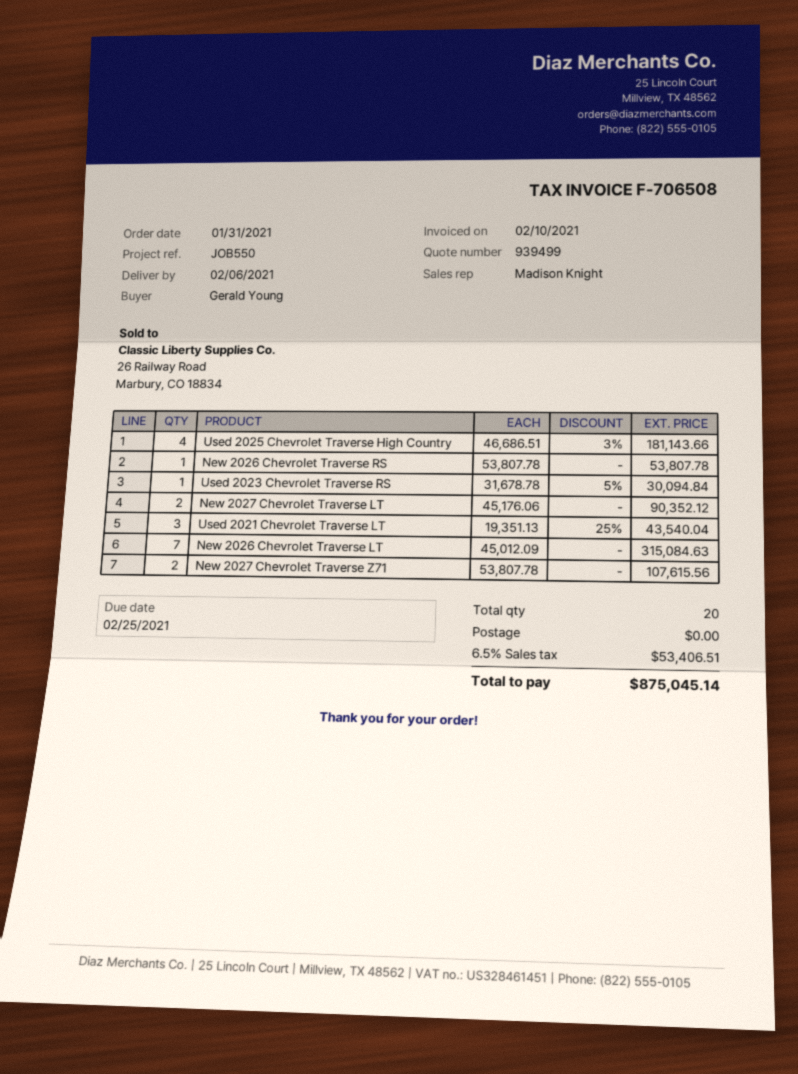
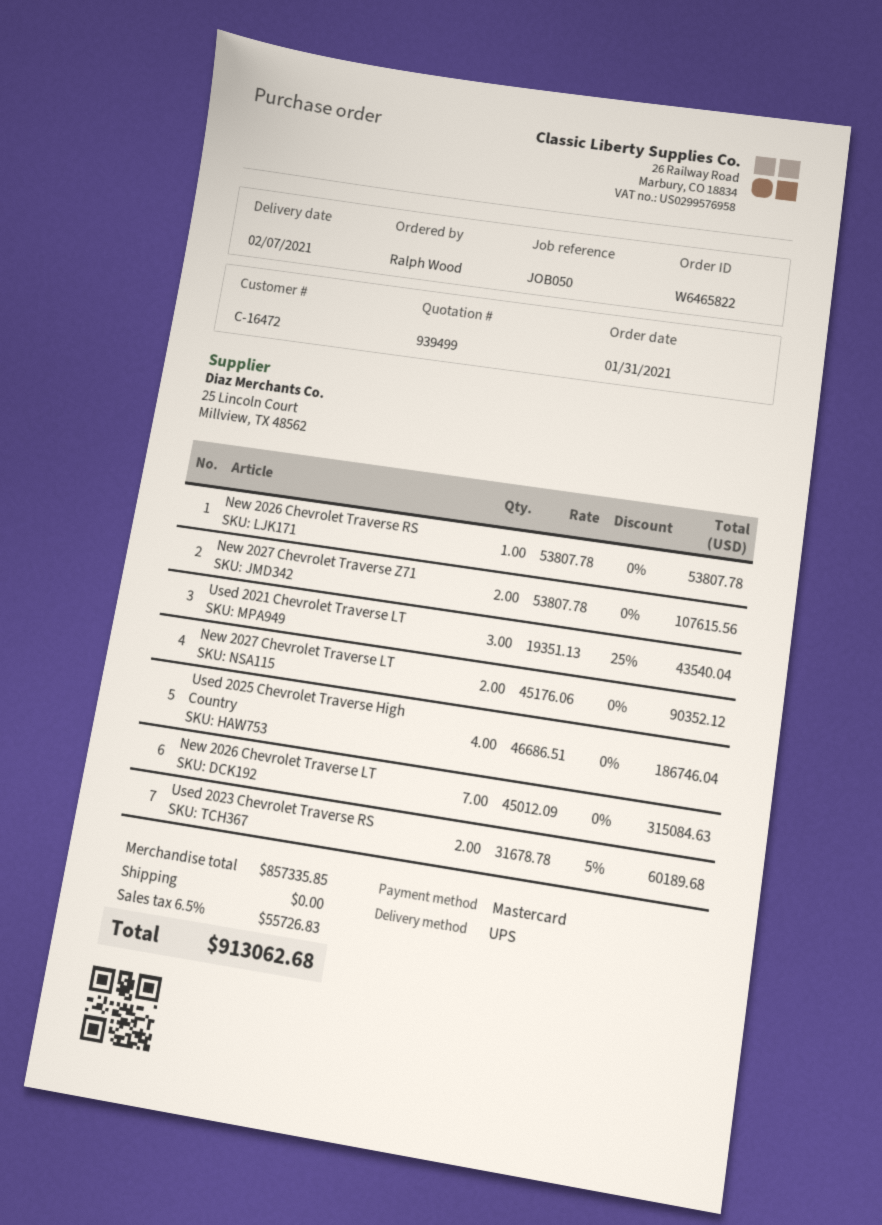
delivery date: 2021-02-06 -> 2021-02-07
reference: JOB550 -> JOB050
ordered by: Gerald Young -> Ralph Wood
Used 2025 Chevrolet Traverse High Country: 4 x 46686.51 - 3% = 181143.66 -> 4 x 46686.51 = 186746.04
Used 2023 Chevrolet Traverse RS: 1 x 31678.78 - 5% = 30094.84 -> 2 x 31678.78 - 5% = 60189.68
tax: 6.5% = 53406.51 -> 6.5% = 55726.83
total: 875045.14 -> 913062.68

